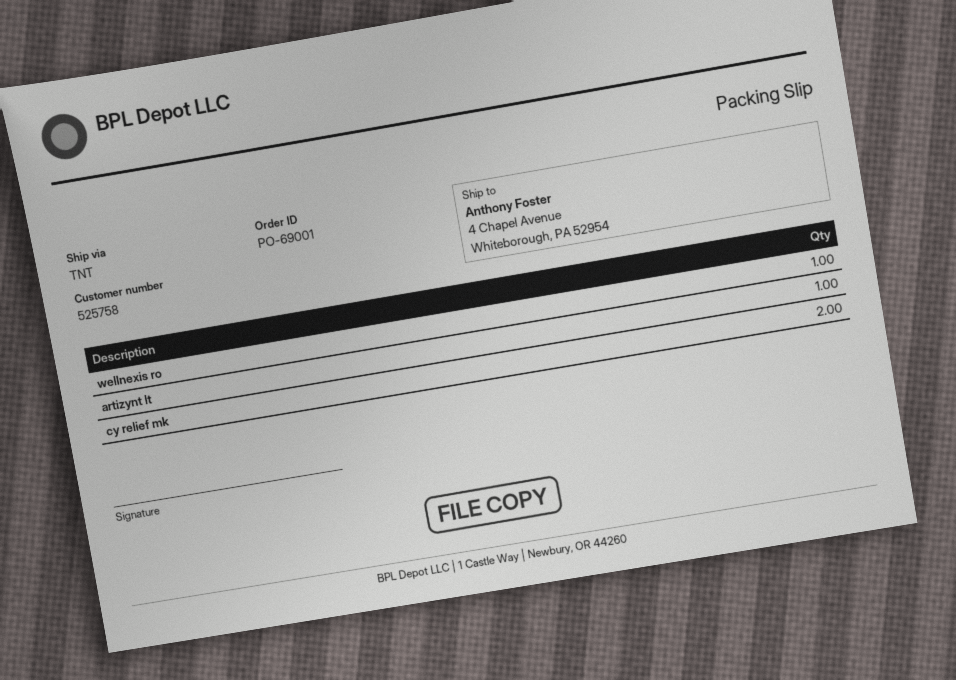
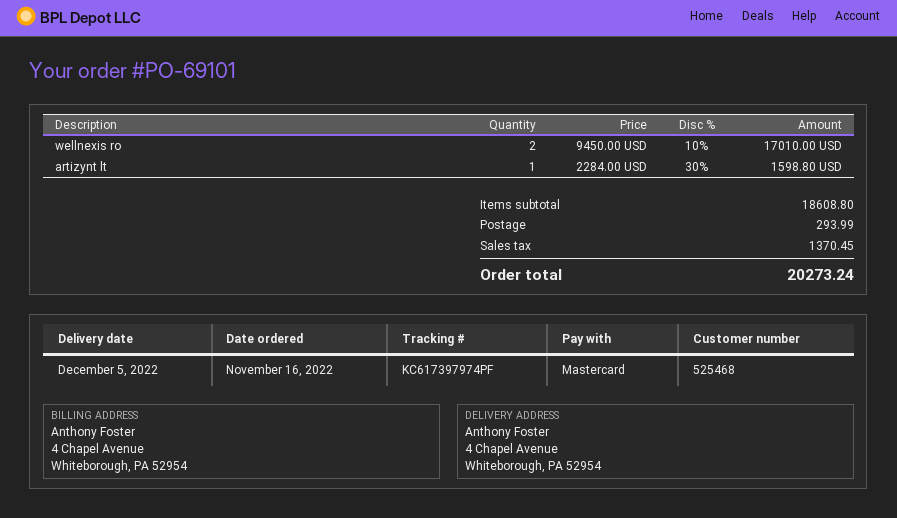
order number: PO-69001 -> PO-69101
customer number: 525758 -> 525468
wellnexis ro: 1 -> 2
cy relief mk: 2 -> none

